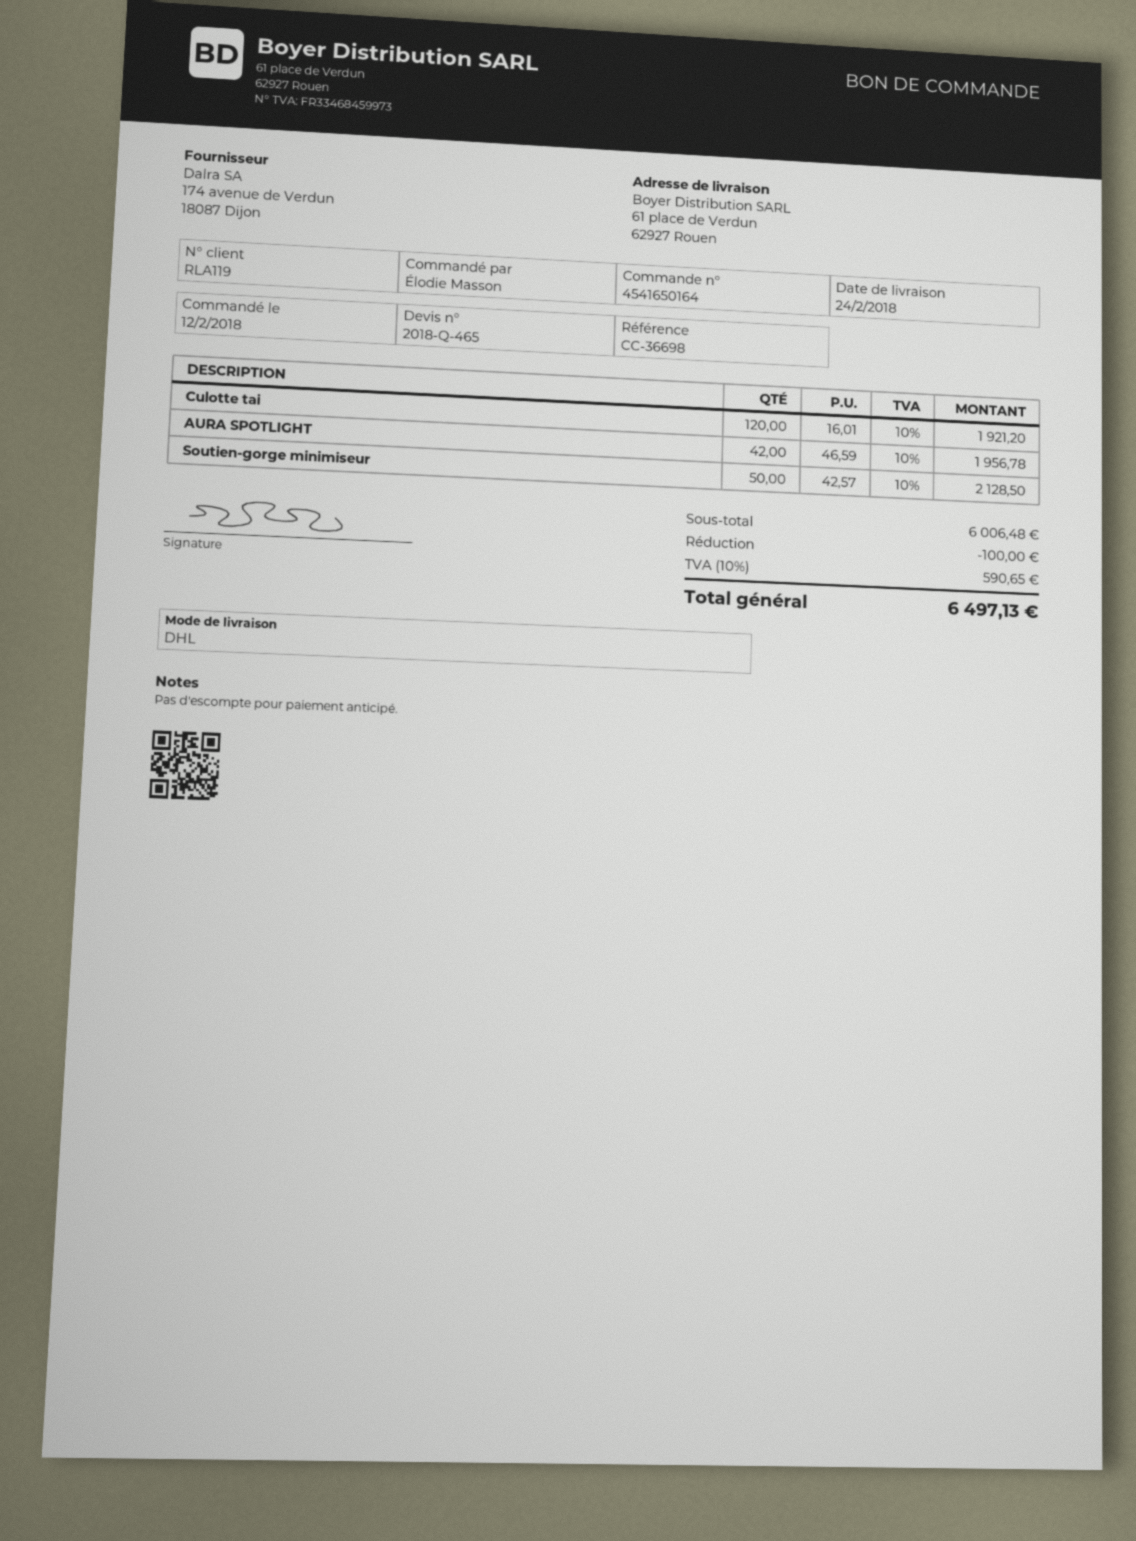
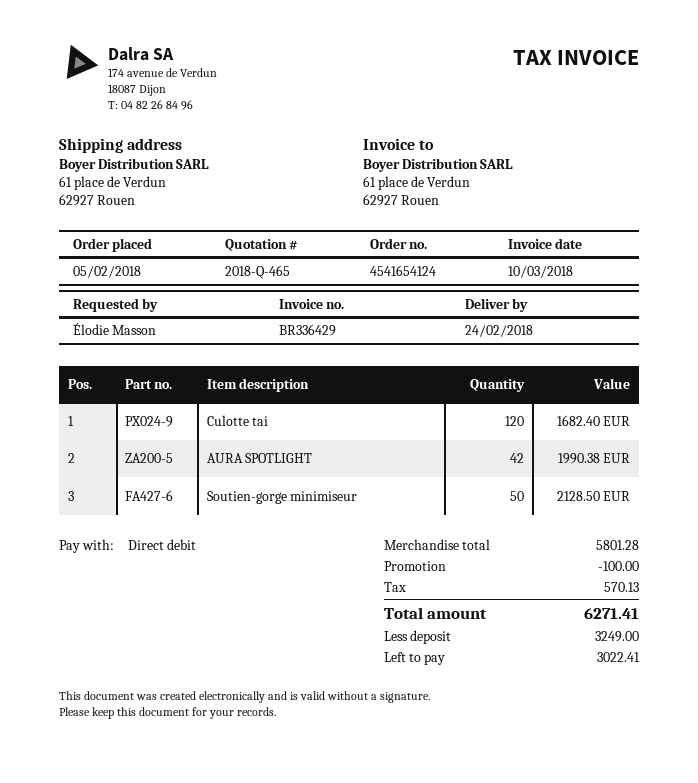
order number: 4541650164 -> 4541654124
order date: 2018-02-12 -> 2018-02-05
Culotte tai: 120 for 1921.20 -> 120 for 1682.40
AURA SPOTLIGHT: 42 for 1956.78 -> 42 for 1990.38
subtotal: 6006.48 -> 5801.28
tax: 590.65 -> 570.13
total: 6497.13 -> 6271.41

